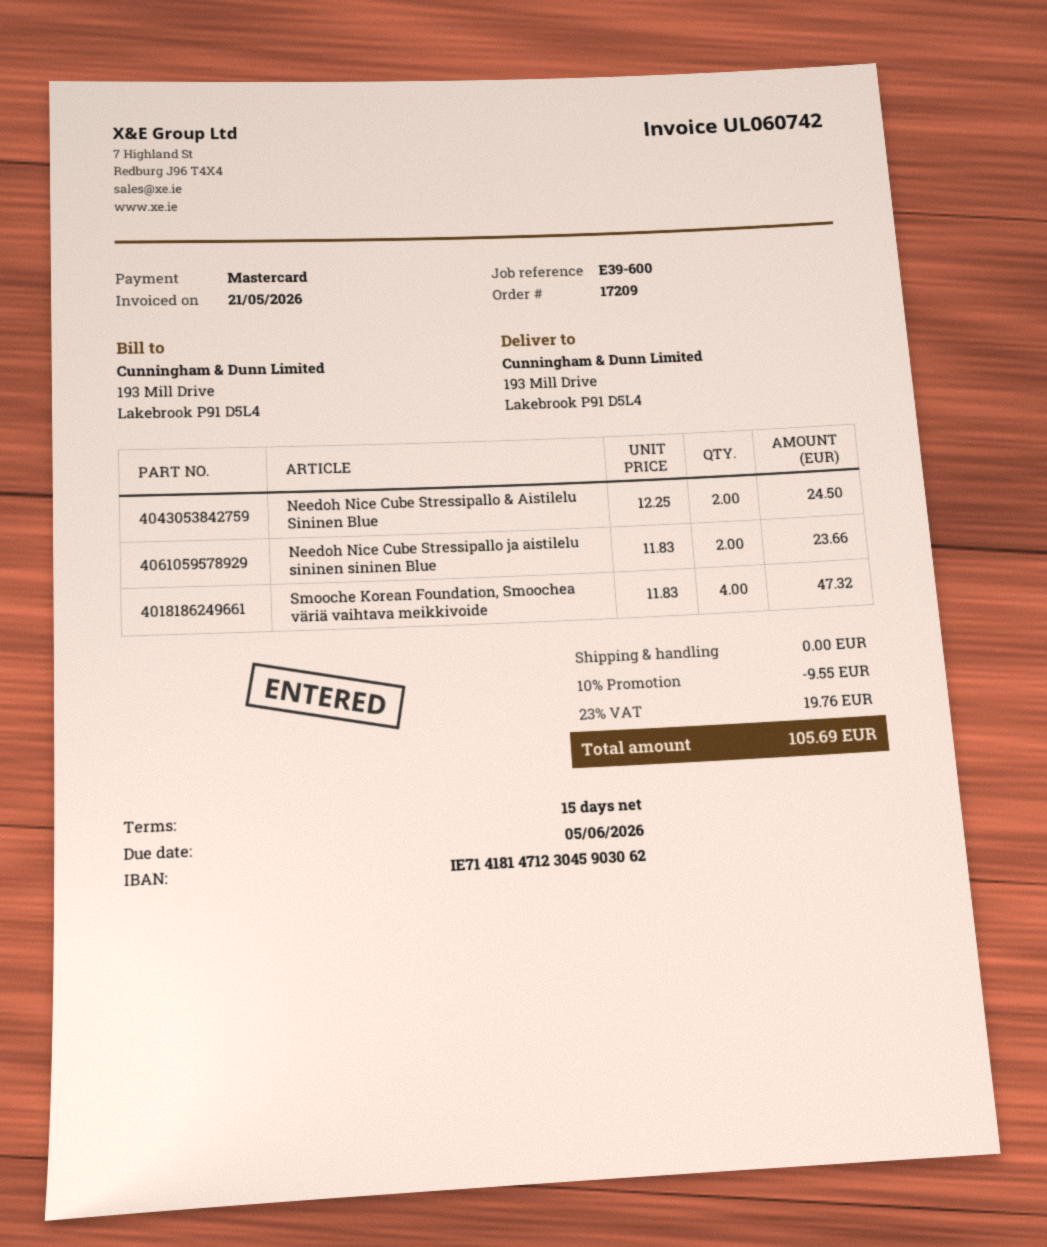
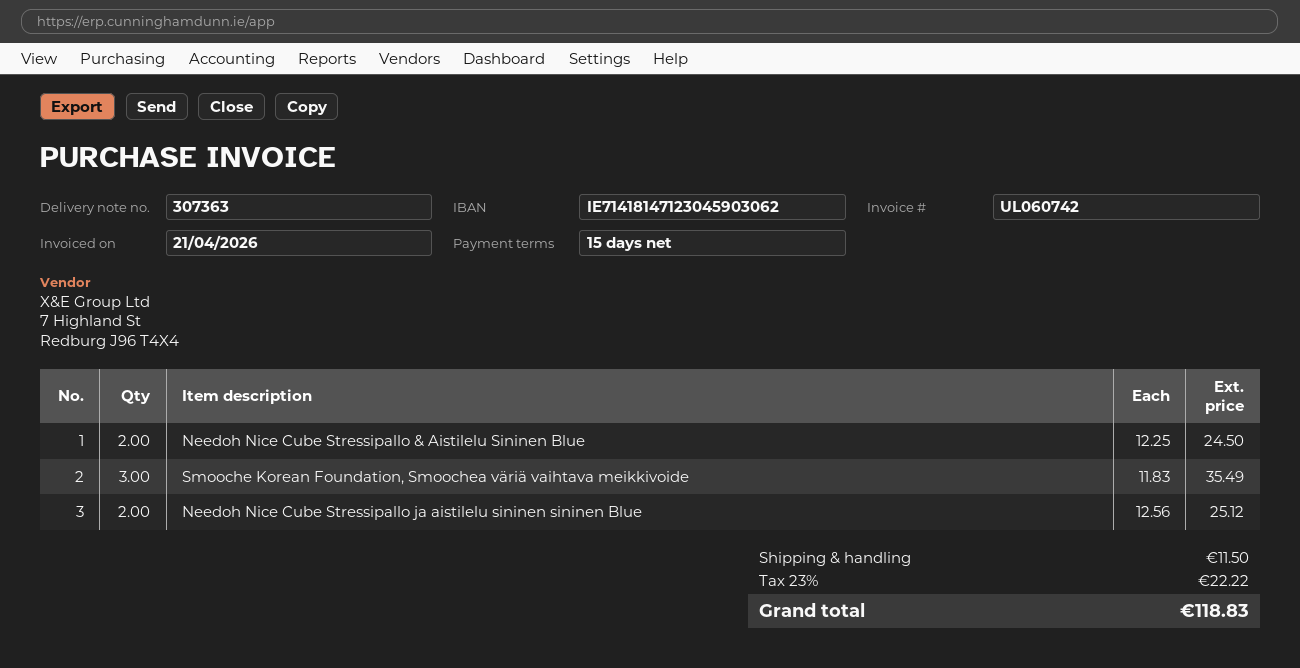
invoice date: 2026-05-21 -> 2026-04-21
Needoh Nice Cube Stressipallo ja aistilelu sininen sininen Blue: 2 x 11.83 = 23.66 -> 2 x 12.56 = 25.12
Smooche Korean Foundation, Smoochea väriä vaihtava meikkivoide: 4 x 11.83 = 47.32 -> 3 x 11.83 = 35.49
discount: 10% = 9.55 -> none
shipping: 0.00 -> 11.50
tax: 23% = 19.76 -> 23% = 22.22
total: 105.69 -> 118.83

